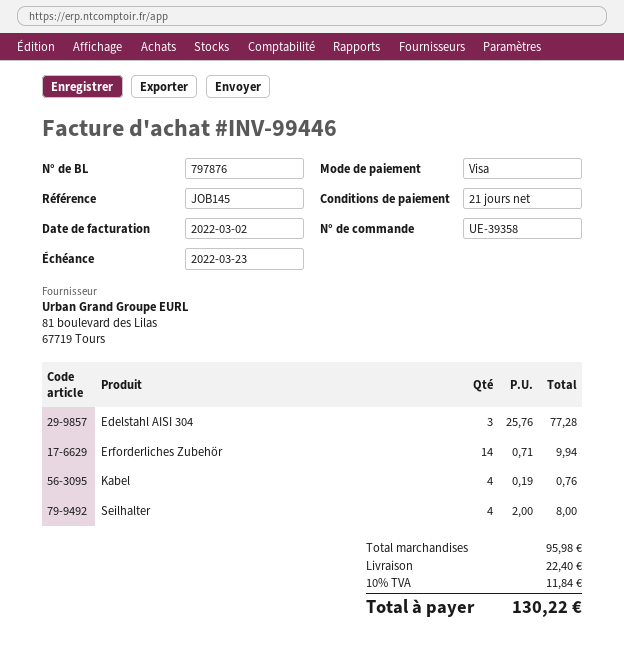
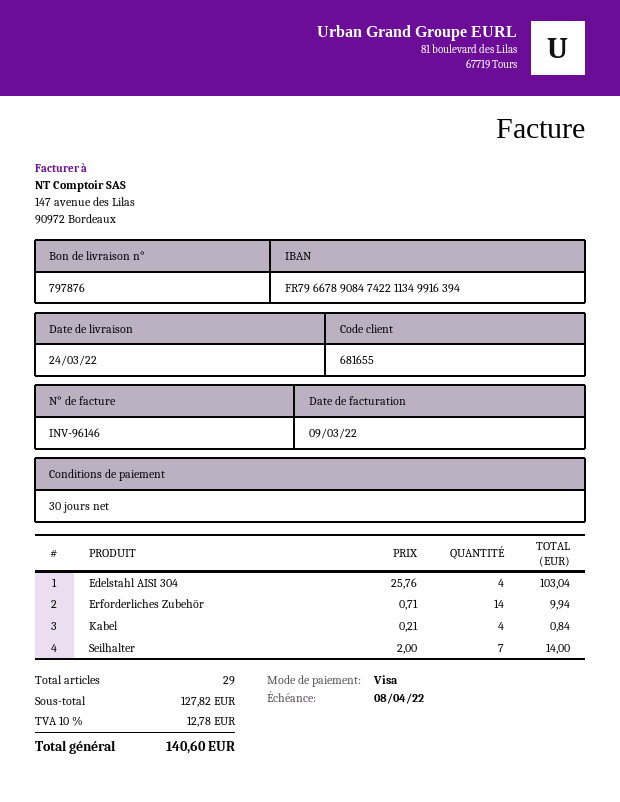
invoice number: INV-99446 -> INV-96146
invoice date: 2022-03-02 -> 2022-03-09
payment terms: 21 days -> 30 days
due date: 2022-03-23 -> 2022-04-08
Edelstahl AISI 304: 3 x 25.76 = 77.28 -> 4 x 25.76 = 103.04
Kabel: 4 x 0.19 = 0.76 -> 4 x 0.21 = 0.84
Seilhalter: 4 x 2.00 = 8.00 -> 7 x 2.00 = 14.00
subtotal: 95.98 -> 127.82
shipping: 22.40 -> none
tax: 10% = 11.84 -> 10% = 12.78
total: 130.22 -> 140.60

